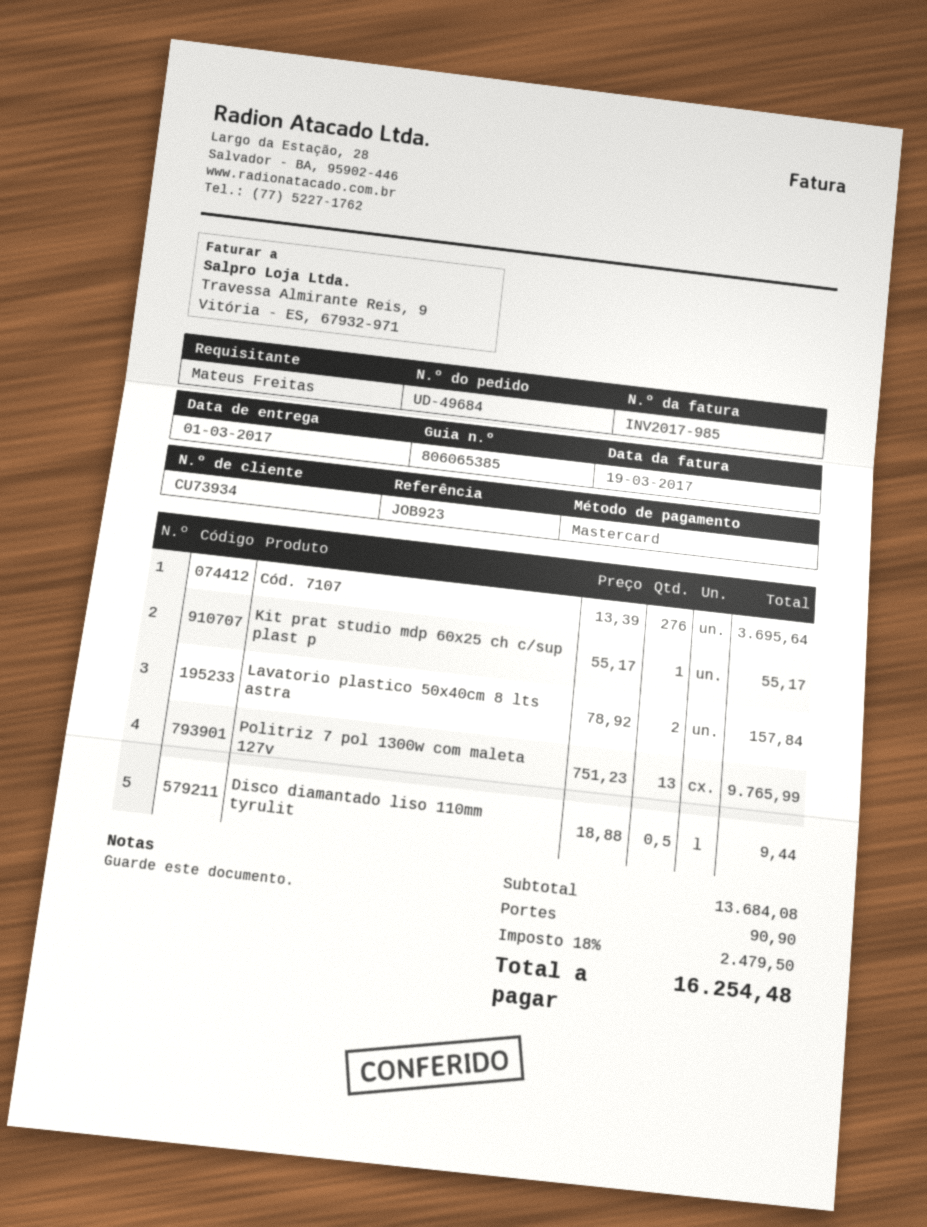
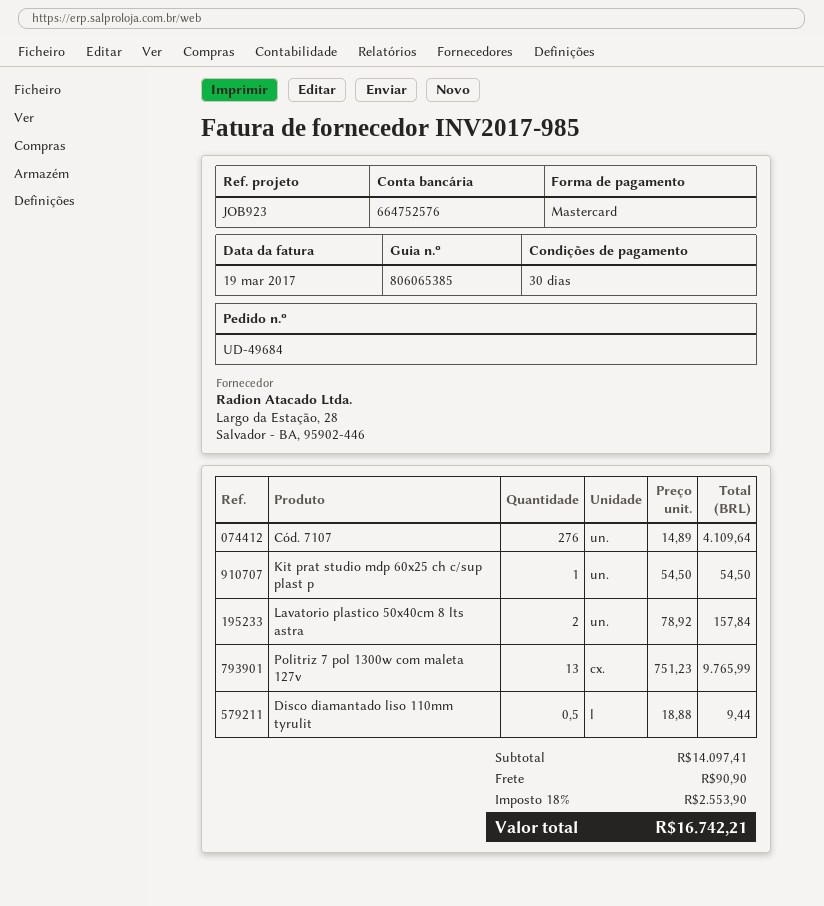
Cód. 7107: 276 x 13.39 = 3695.64 -> 276 x 14.89 = 4109.64
Kit prat studio mdp 60x25 ch c/sup plast p: 1 x 55.17 = 55.17 -> 1 x 54.50 = 54.50
subtotal: 13684.08 -> 14097.41
tax: 18% = 2479.50 -> 18% = 2553.90
total: 16254.48 -> 16742.21

